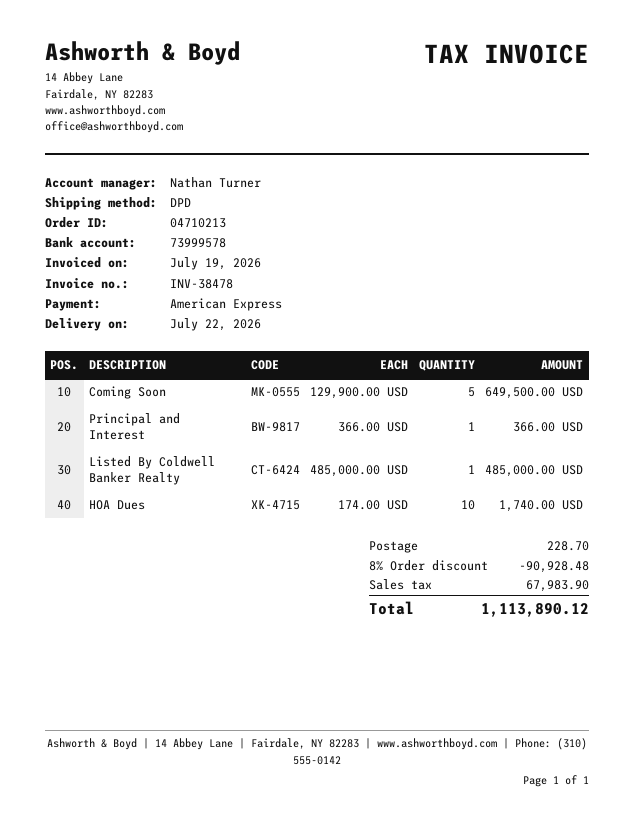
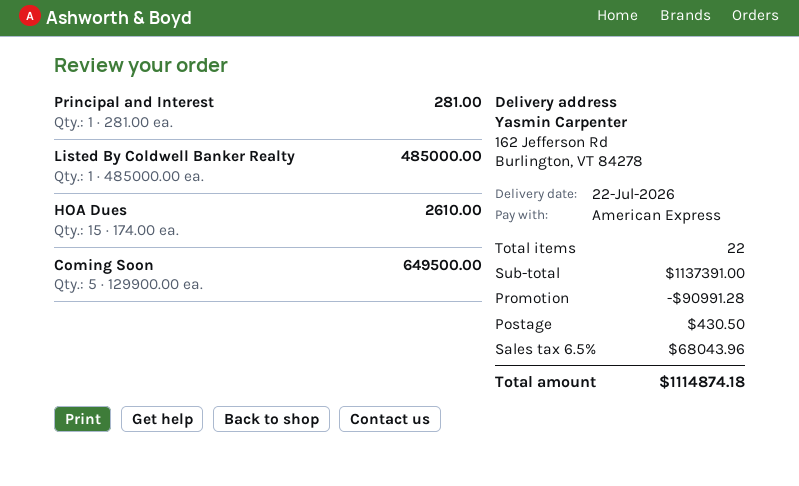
Principal and Interest: 1 x 366.00 = 366.00 -> 1 x 281.00 = 281.00
HOA Dues: 10 x 174.00 = 1740.00 -> 15 x 174.00 = 2610.00
discount: 90928.48 -> 90991.28
shipping: 228.70 -> 430.50
tax: 67983.90 -> 68043.96
total: 1113890.12 -> 1114874.18

